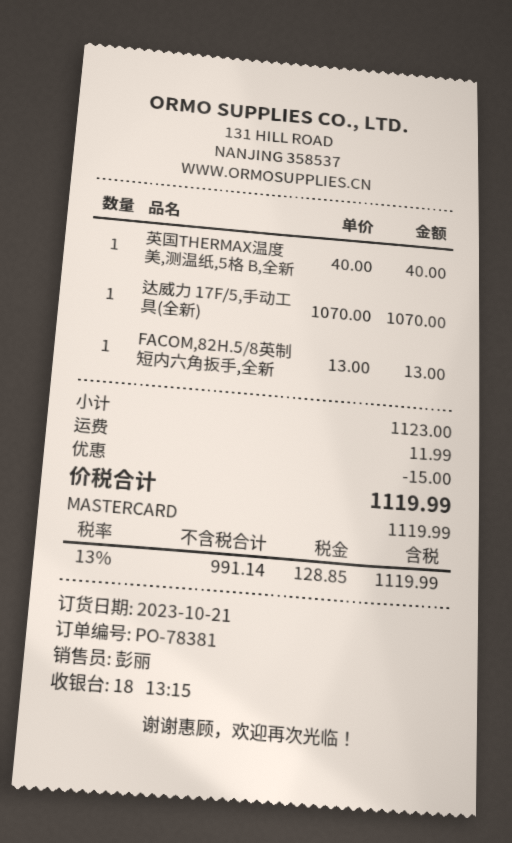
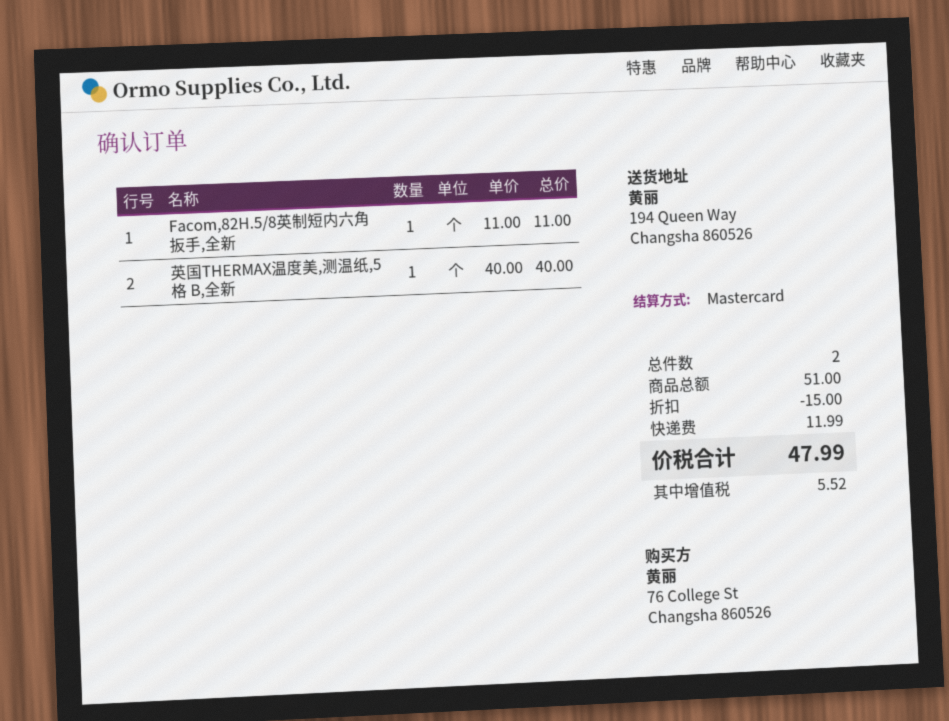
达威力 17F/5,手动工具(全新): 1 x 1070.00 = 1070.00 -> none
FACOM,82H.5/8英制短内六角扳手,全新: 1 x 13.00 = 13.00 -> 1 x 11.00 = 11.00
subtotal: 1123.00 -> 51.00
tax: 128.85 -> 5.52
total: 1119.99 -> 47.99

